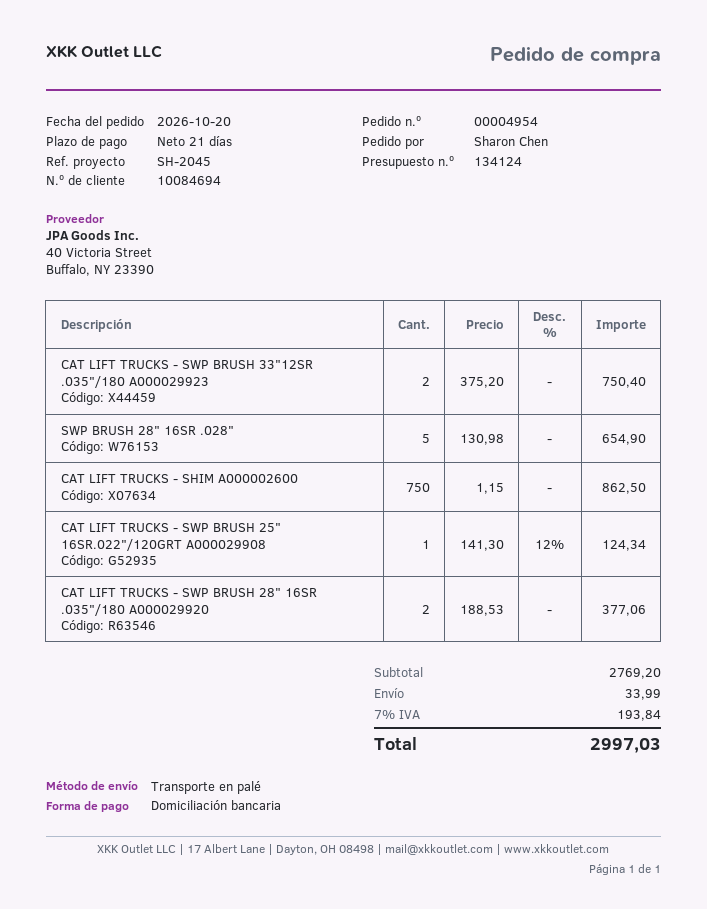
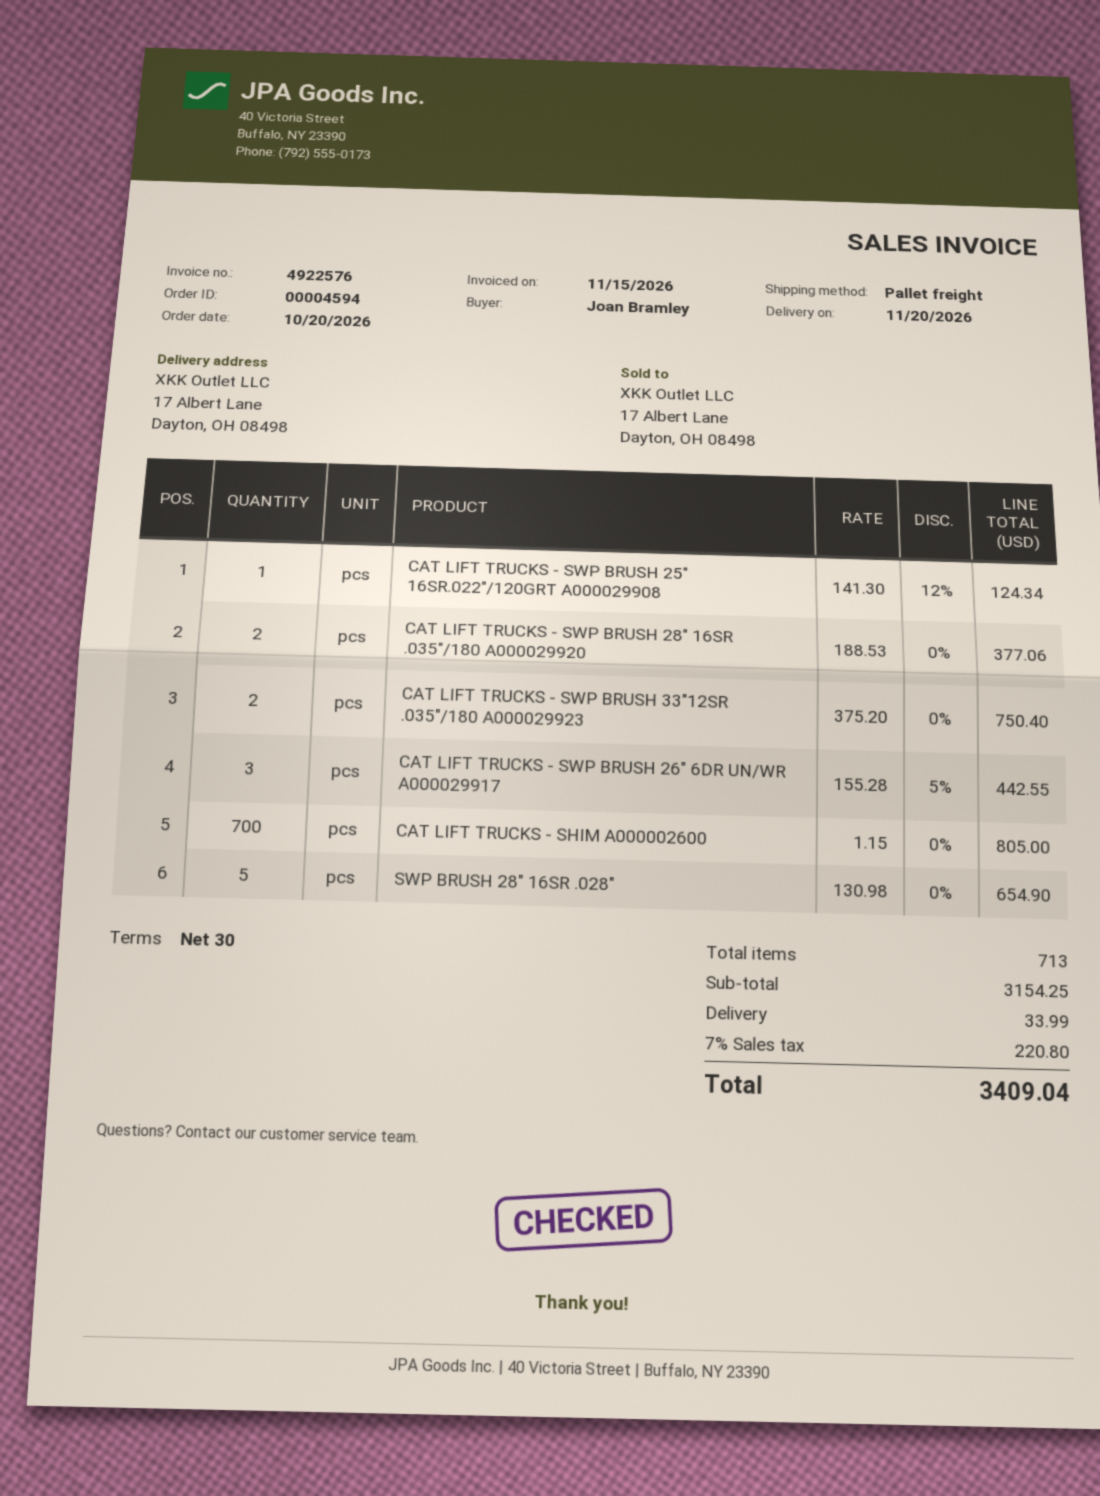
order number: 00004954 -> 00004594
payment terms: 21 days -> 30 days
ordered by: Sharon Chen -> Joan Bramley
CAT LIFT TRUCKS - SHIM A000002600: 750 x 1.15 = 862.50 -> 700 x 1.15 = 805.00
CAT LIFT TRUCKS - SWP BRUSH 26" 6DR UN/WR A000029917: none -> 3 x 155.28 - 5% = 442.55
subtotal: 2769.20 -> 3154.25
tax: 7% = 193.84 -> 7% = 220.80
total: 2997.03 -> 3409.04

